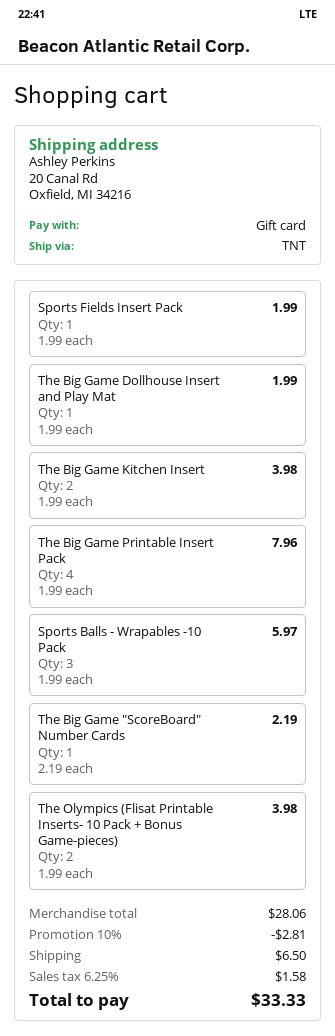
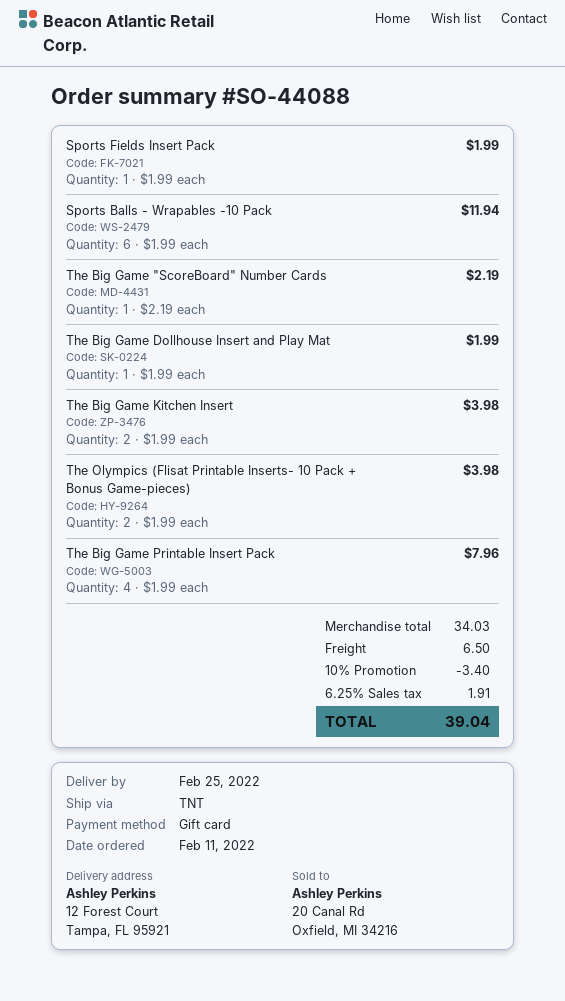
ship to: 20 Canal Rd, Oxfield, MI 34216 -> 12 Forest Court, Tampa, FL 95921
Sports Balls - Wrapables -10 Pack: 3 x 1.99 = 5.97 -> 6 x 1.99 = 11.94
subtotal: 28.06 -> 34.03
discount: 10% = 2.81 -> 10% = 3.40
tax: 6.25% = 1.58 -> 6.25% = 1.91
total: 33.33 -> 39.04

